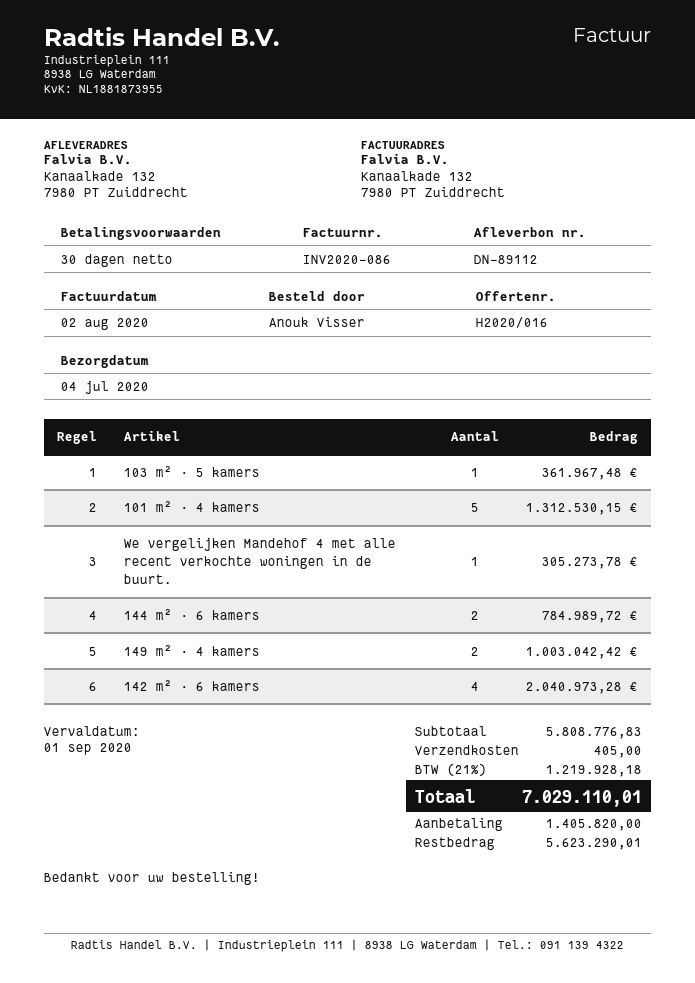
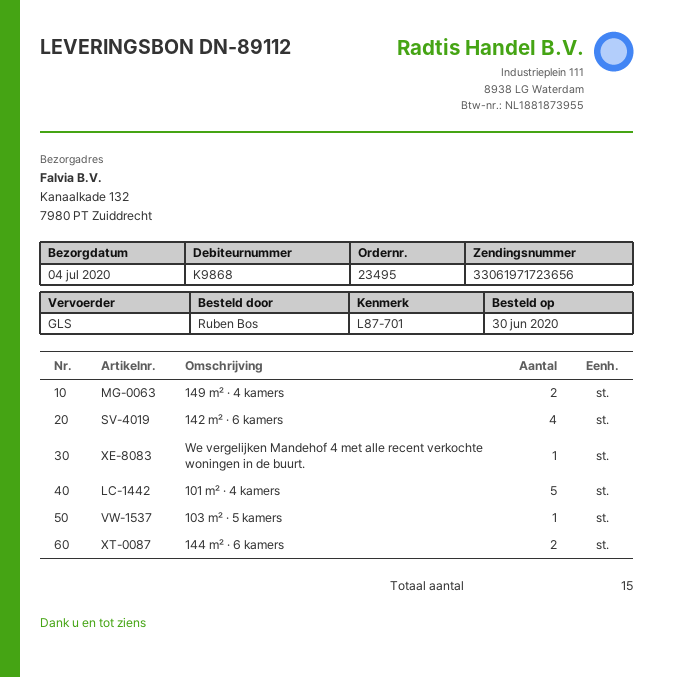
ordered by: Anouk Visser -> Ruben Bos

